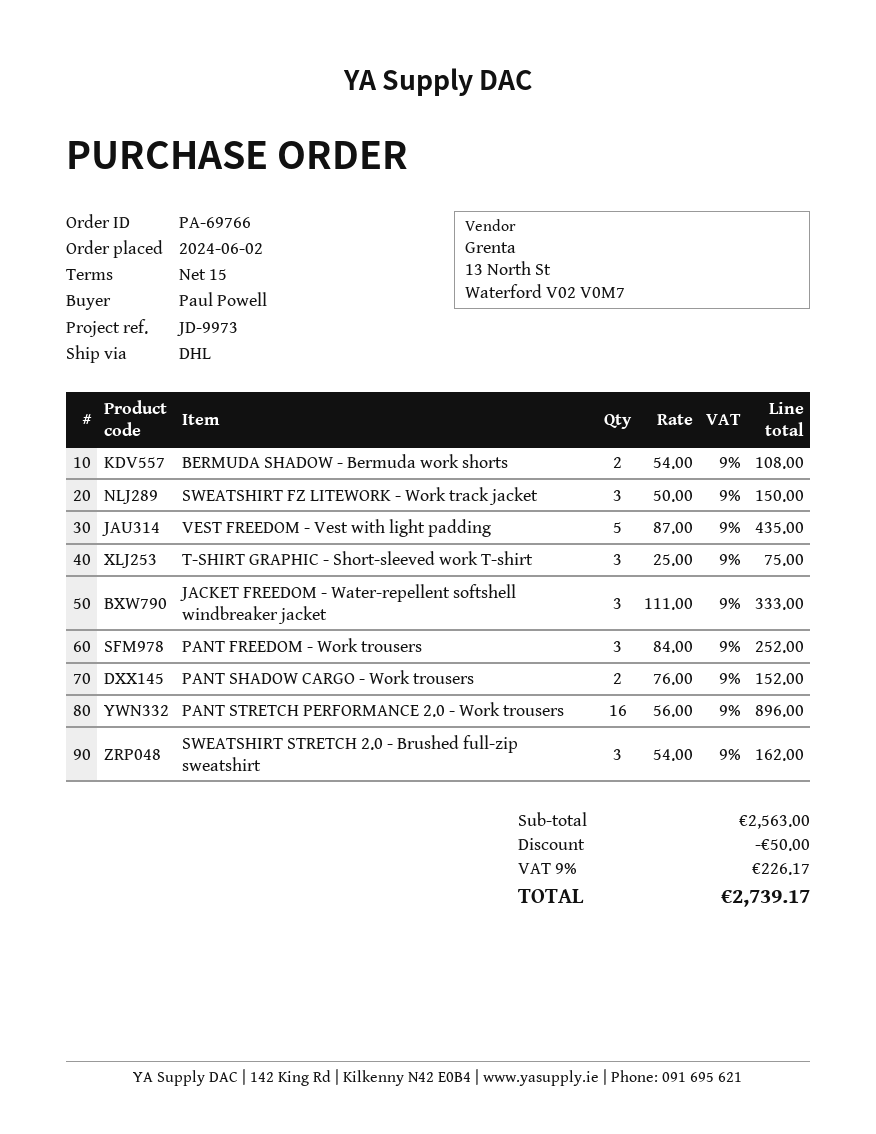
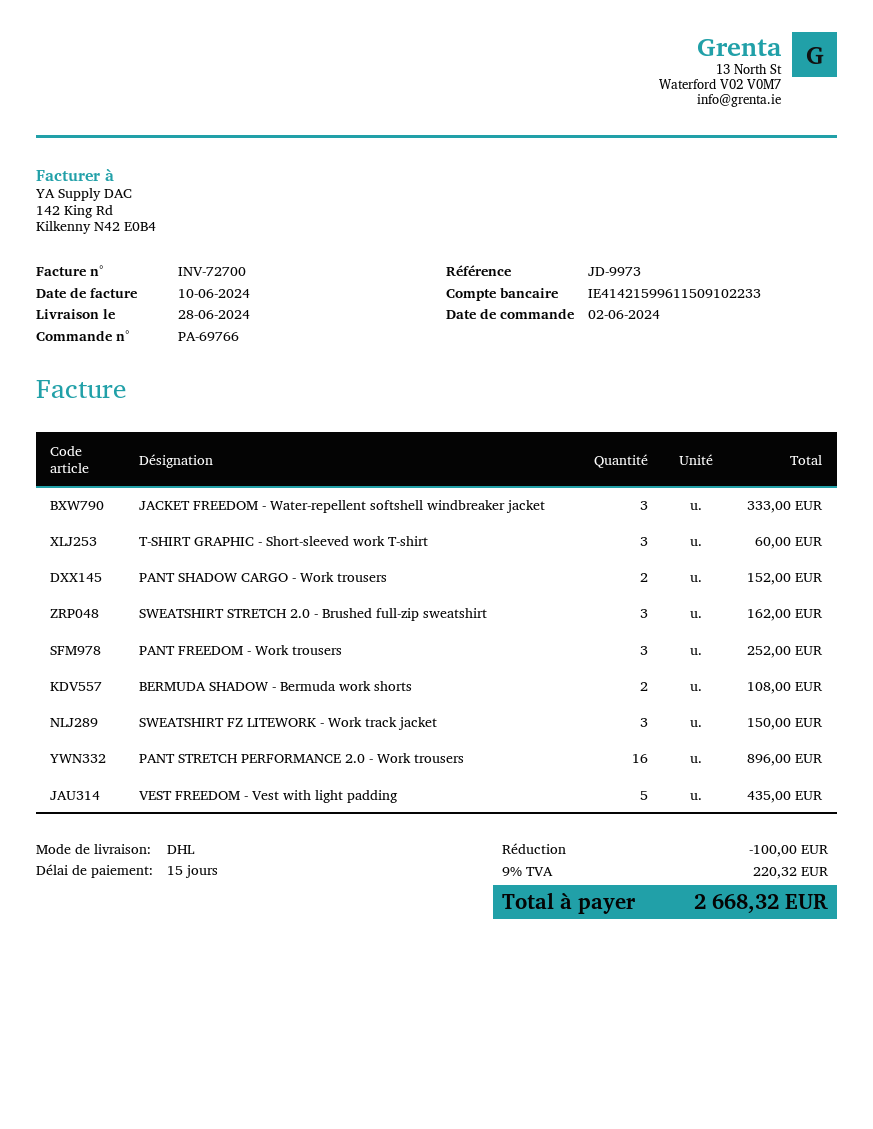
T-SHIRT GRAPHIC - Short-sleeved work T-shirt: 3 for 75.00 -> 3 for 60.00
discount: 50.00 -> 100.00
tax: 9% = 226.17 -> 9% = 220.32
total: 2739.17 -> 2668.32

